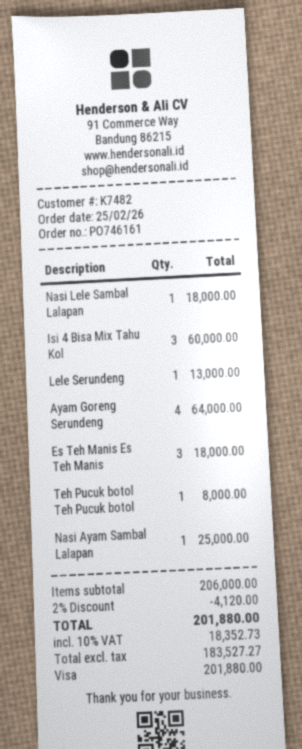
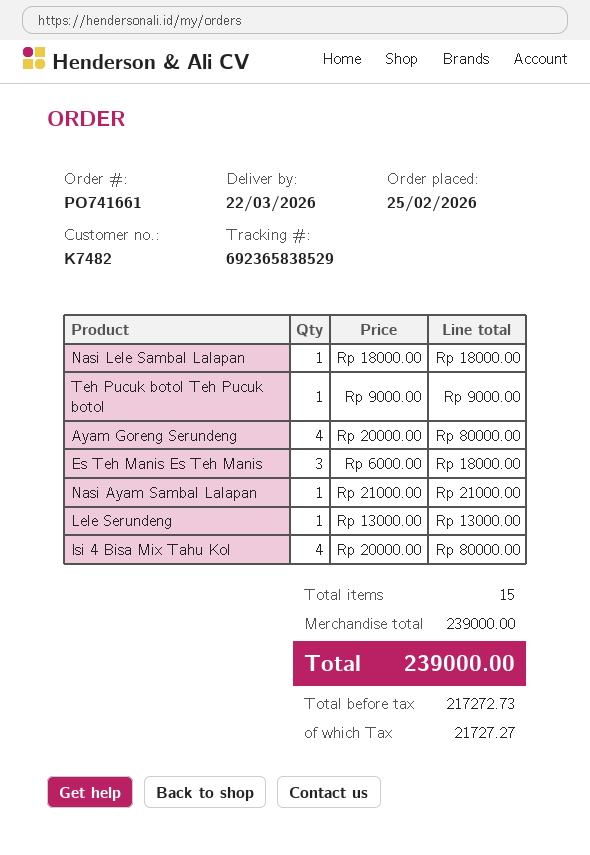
order number: PO746161 -> PO741661
Isi 4 Bisa Mix Tahu Kol: 3 for 60000.00 -> 4 for 80000.00
Ayam Goreng Serundeng: 4 for 64000.00 -> 4 for 80000.00
Teh Pucuk botol Teh Pucuk botol: 1 for 8000.00 -> 1 for 9000.00
Nasi Ayam Sambal Lalapan: 1 for 25000.00 -> 1 for 21000.00
subtotal: 206000.00 -> 239000.00
discount: 2% = 4120.00 -> none
net: 183527.27 -> 217272.73
tax: 18352.73 -> 21727.27
total: 201880.00 -> 239000.00

